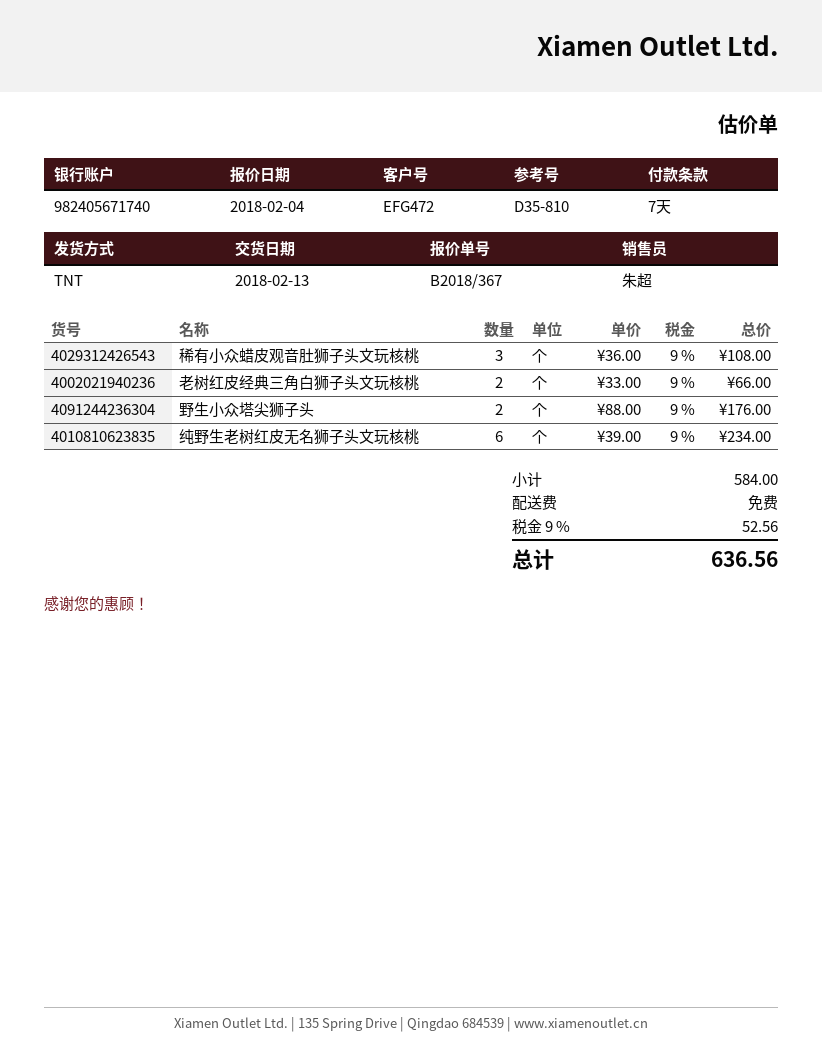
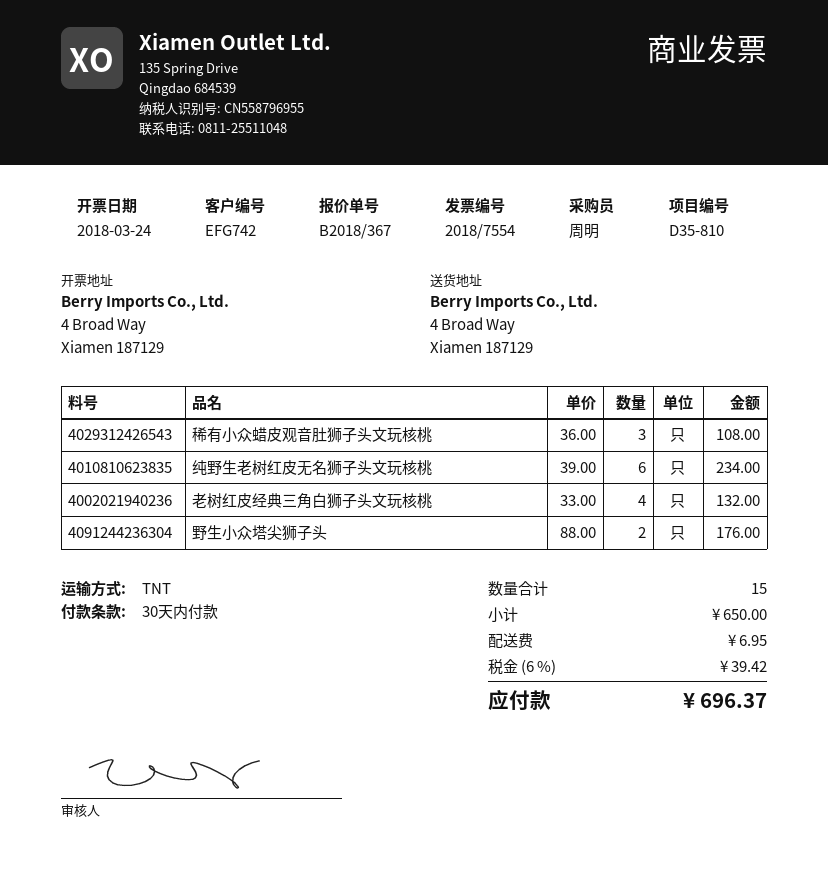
payment terms: 7 days -> 30 days
customer number: EFG472 -> EFG742
老树红皮经典三角白狮子头文玩核桃: 2 x 33.00 = 66.00 -> 4 x 33.00 = 132.00
subtotal: 584.00 -> 650.00
shipping: 0.00 -> 6.95
tax: 9% = 52.56 -> 6% = 39.42
total: 636.56 -> 696.37

